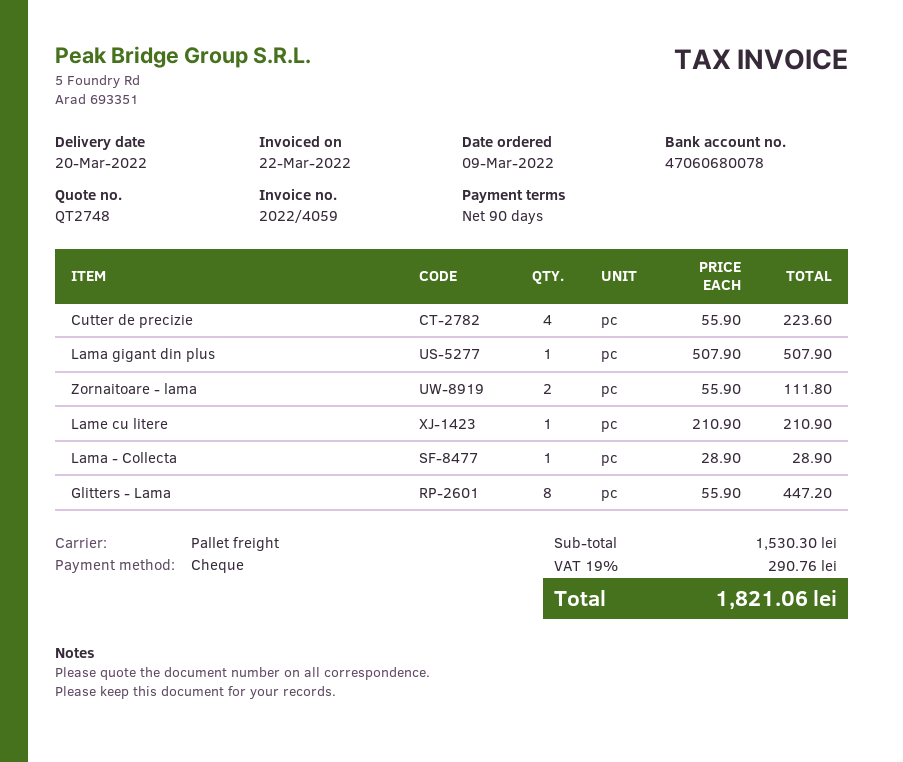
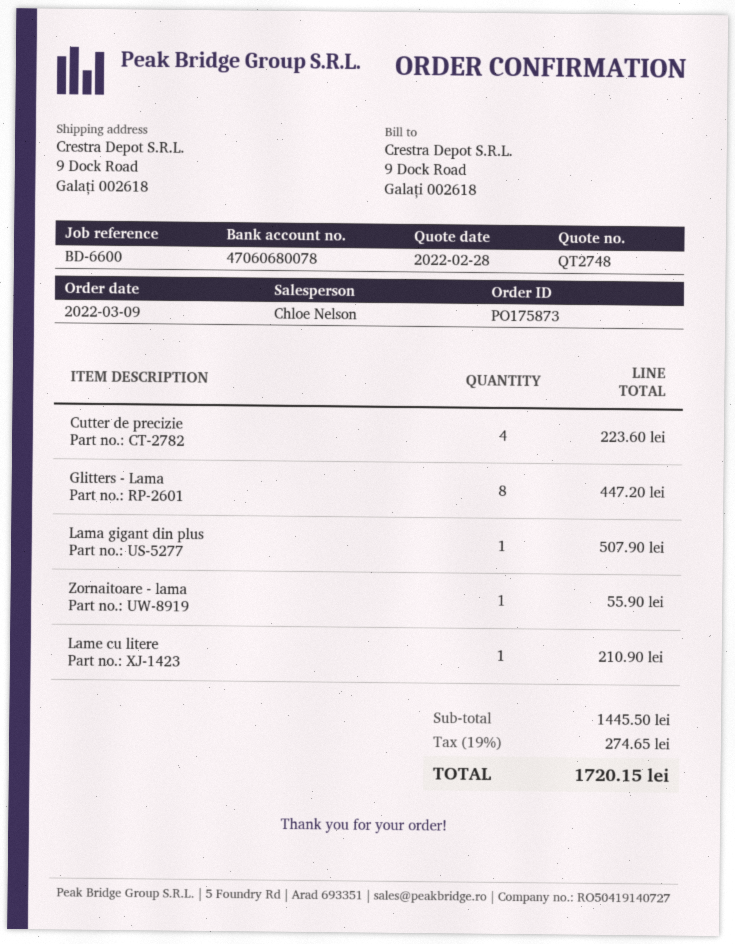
Zornaitoare - lama: 2 for 111.80 -> 1 for 55.90
Lama - Collecta: 1 for 28.90 -> none
subtotal: 1530.30 -> 1445.50
tax: 19% = 290.76 -> 19% = 274.65
total: 1821.06 -> 1720.15

